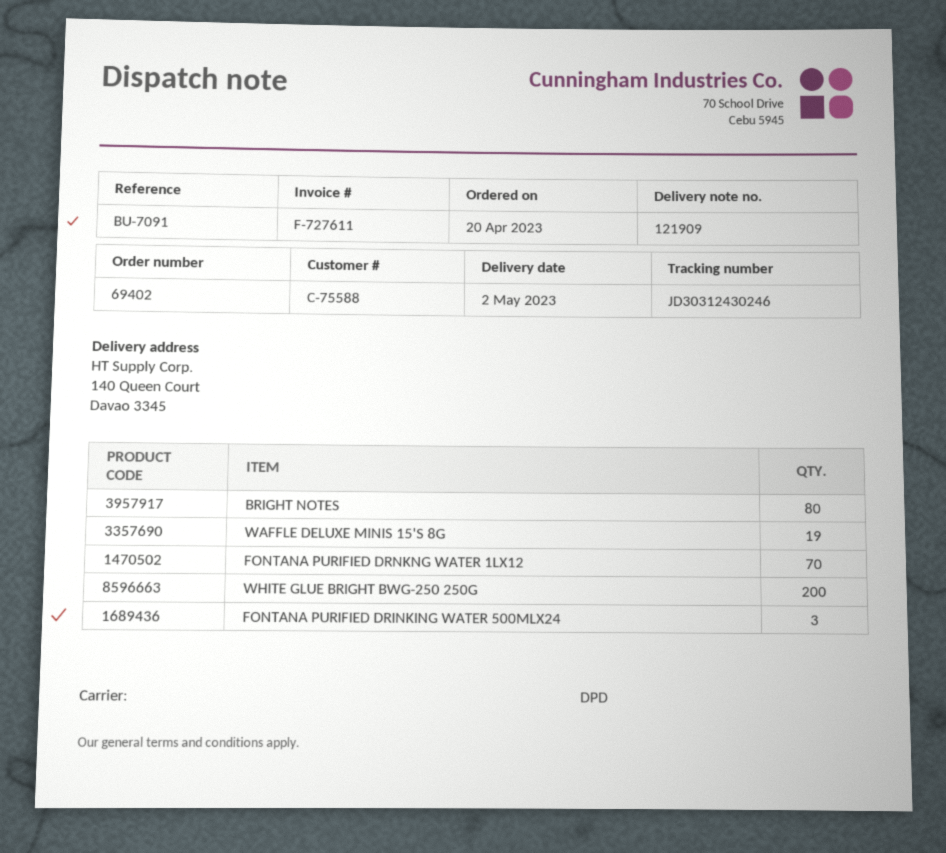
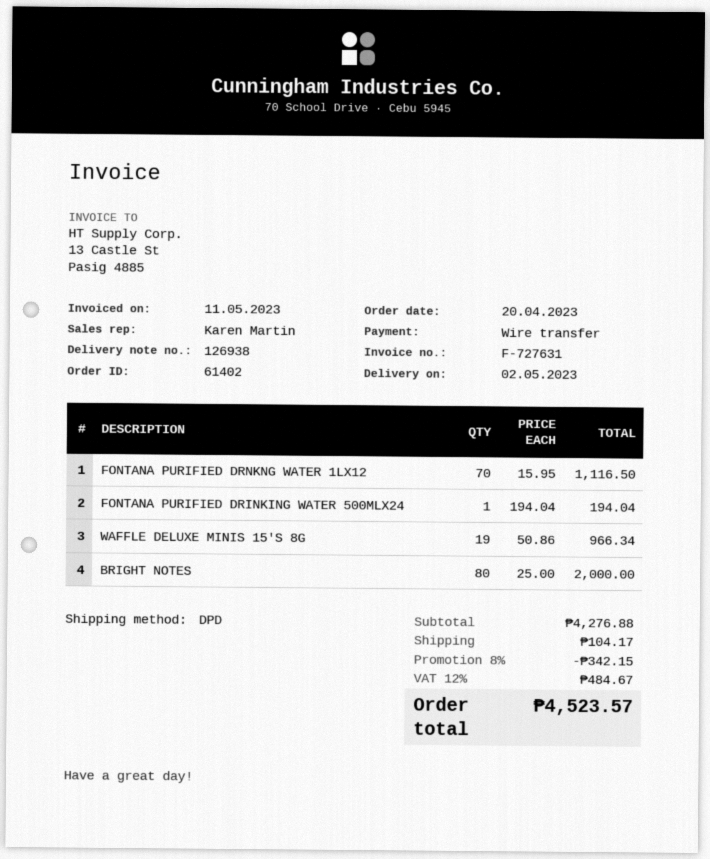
order number: 69402 -> 61402
delivery note number: 121909 -> 126938
invoice number: F-727611 -> F-727631
WHITE GLUE BRIGHT BWG-250 250G: 200 -> none
FONTANA PURIFIED DRINKING WATER 500MLX24: 3 -> 1

